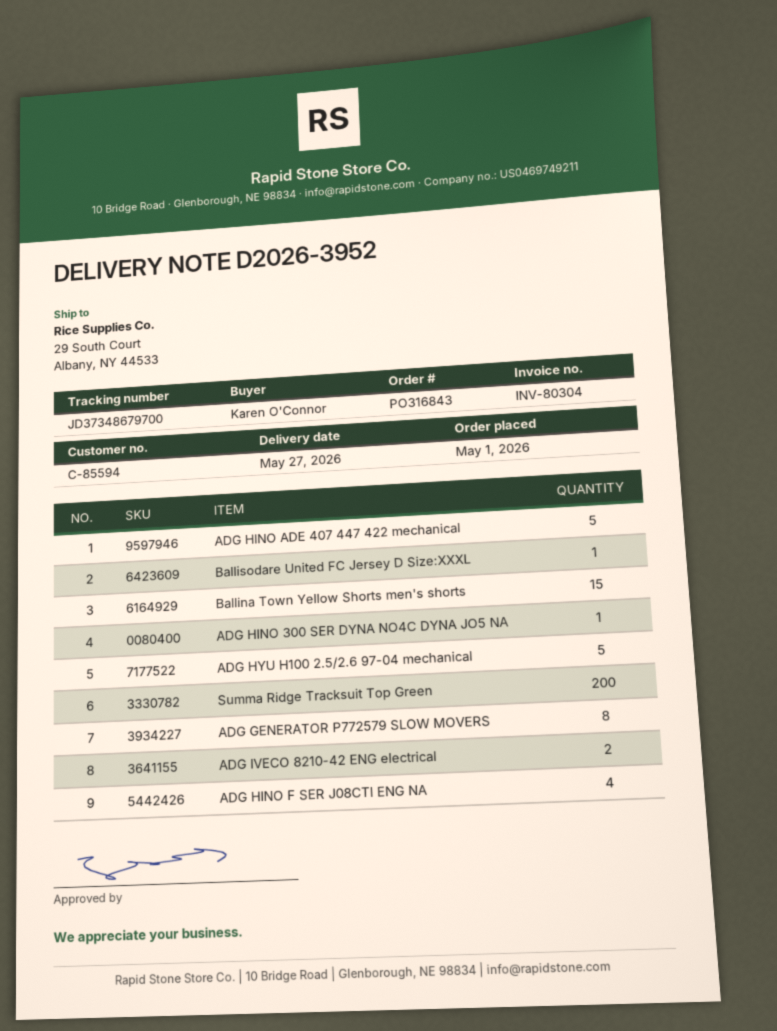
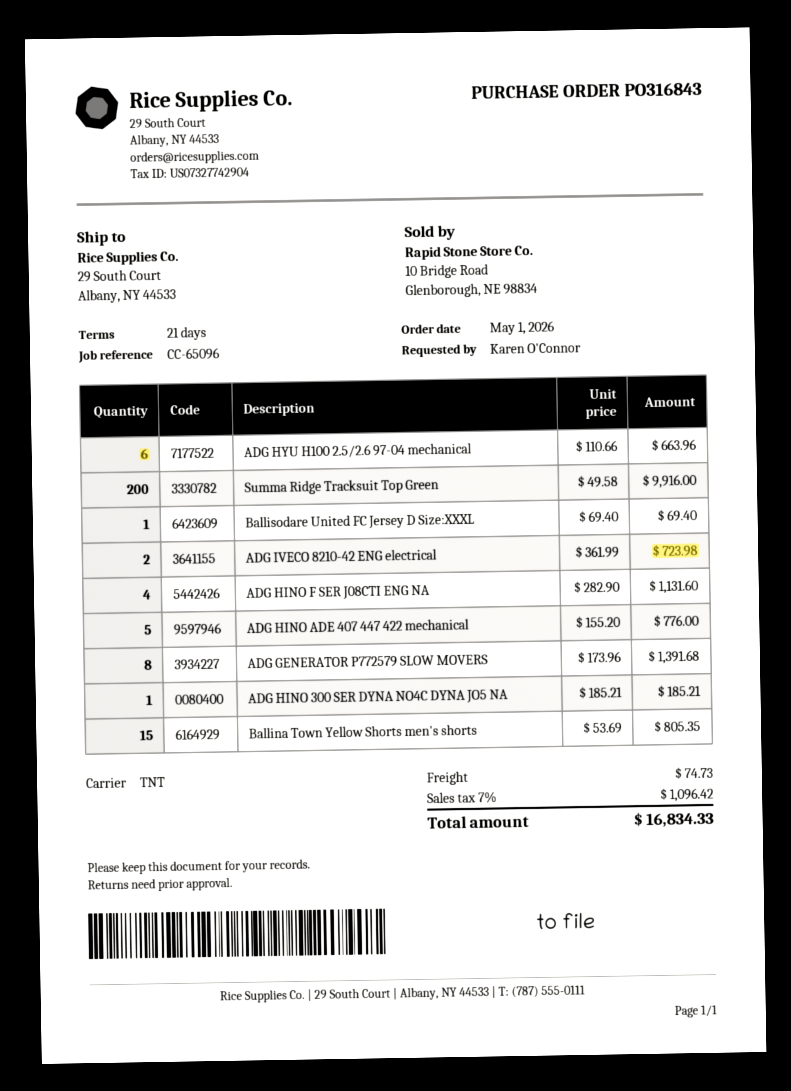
ADG HYU H100 2.5/2.6 97-04 mechanical: 5 -> 6

